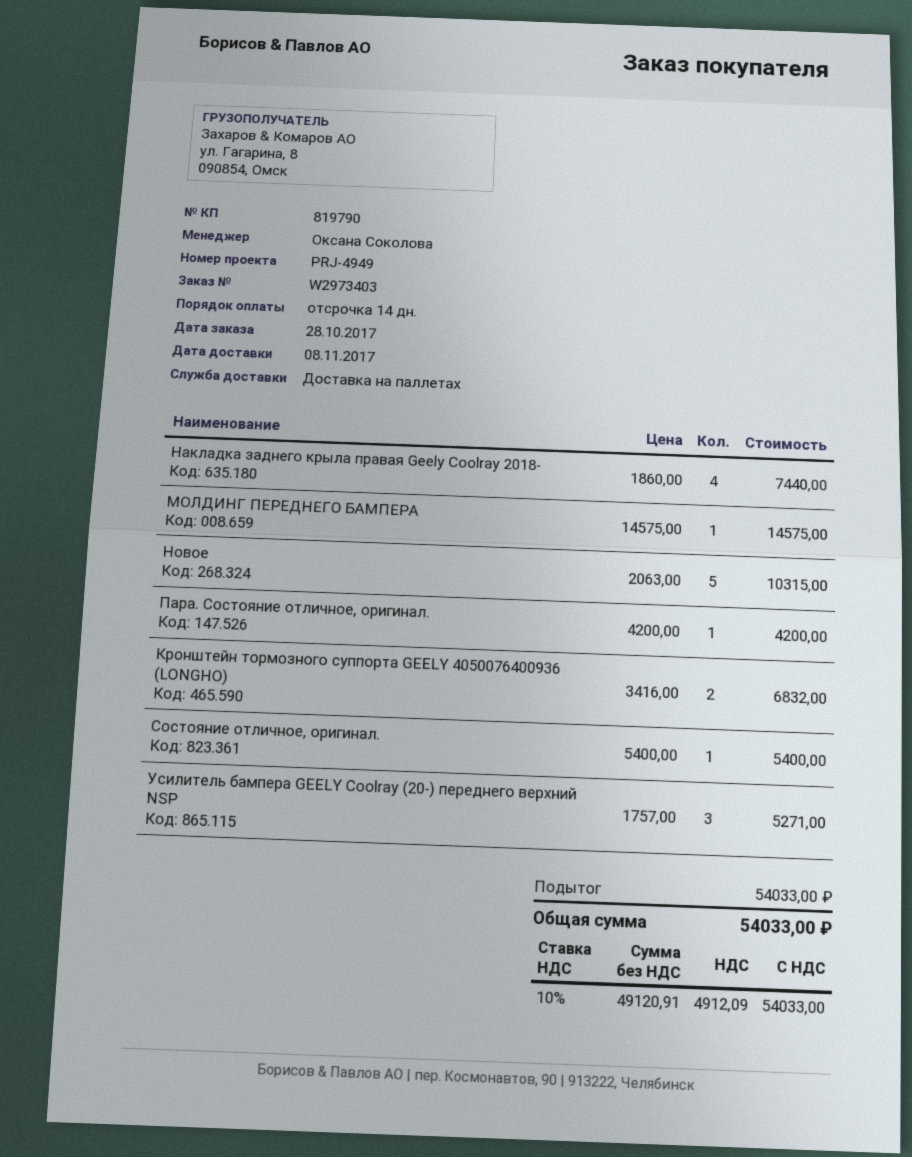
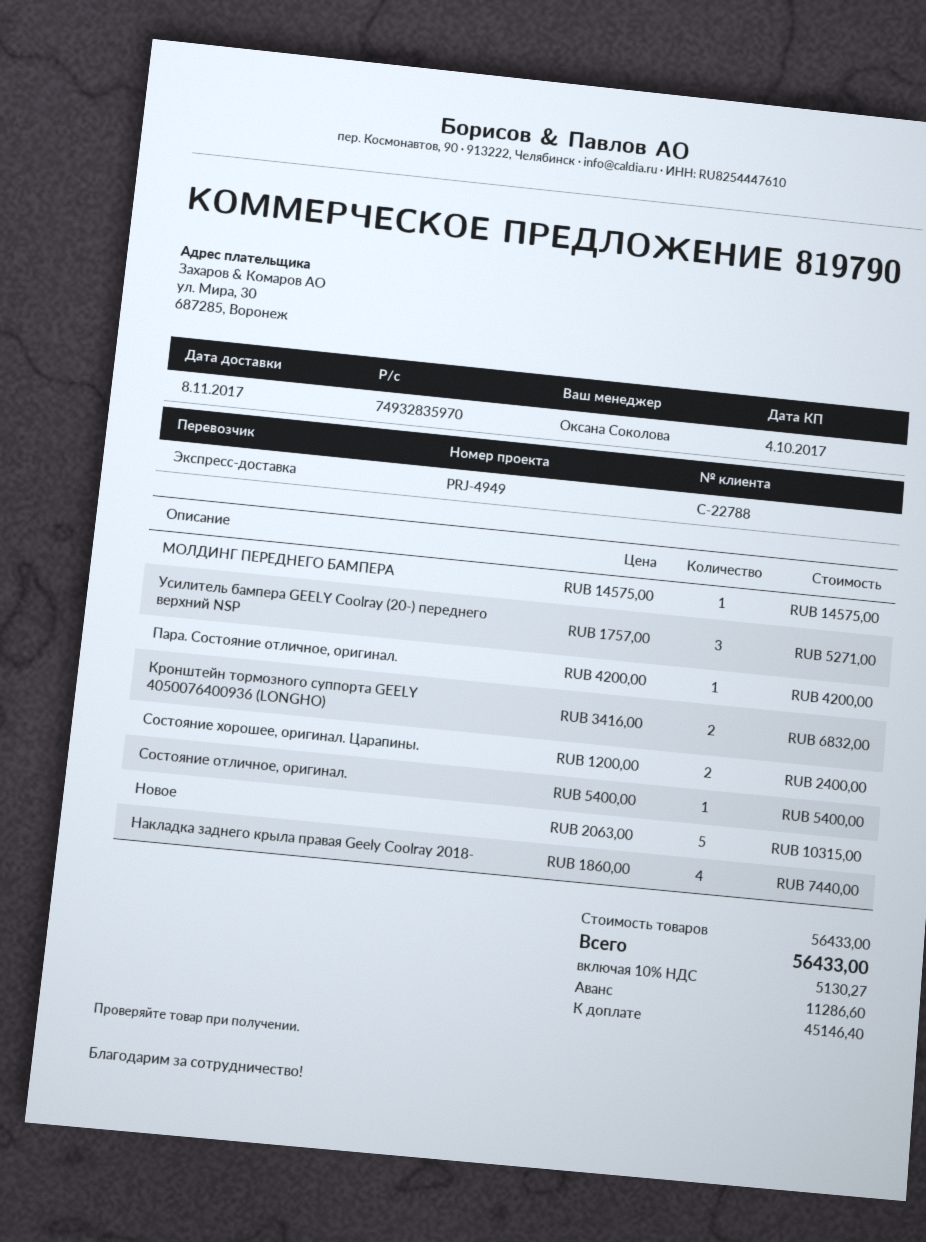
shipping method: pallet freight -> express
Состояние хорошее, оригинал. Царапины.: none -> 2 x 1200.00 = 2400.00
subtotal: 54033.00 -> 56433.00
tax: 10% = 4912.09 -> 10% = 5130.27
total: 54033.00 -> 56433.00

